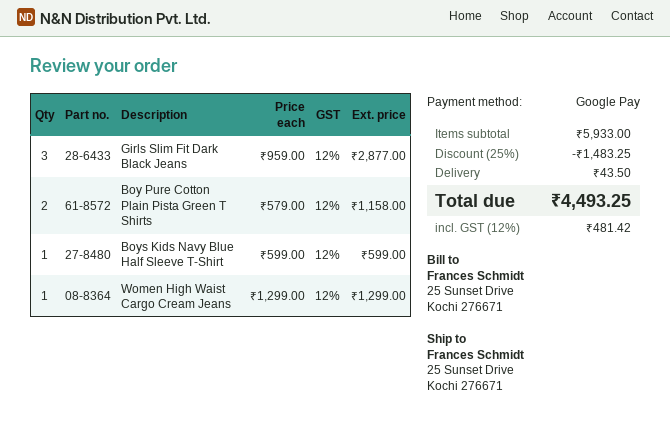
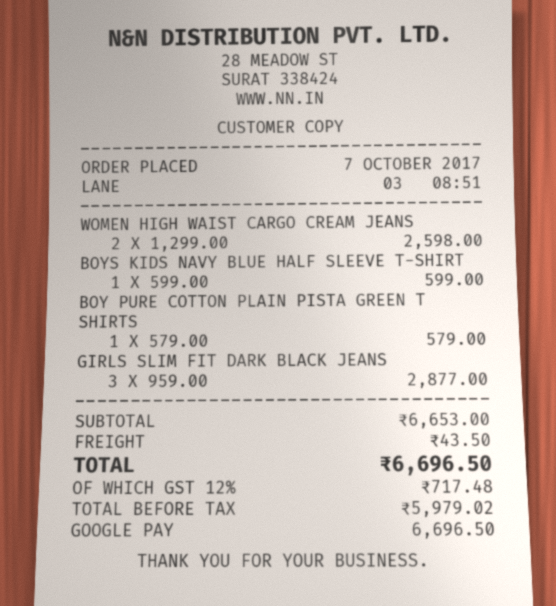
Boy Pure Cotton Plain Pista Green T Shirts: 2 x 579.00 = 1158.00 -> 1 x 579.00 = 579.00
Women High Waist Cargo Cream Jeans: 1 x 1299.00 = 1299.00 -> 2 x 1299.00 = 2598.00
subtotal: 5933.00 -> 6653.00
discount: 25% = 1483.25 -> none
tax: 12% = 481.42 -> 12% = 717.48
total: 4493.25 -> 6696.50

